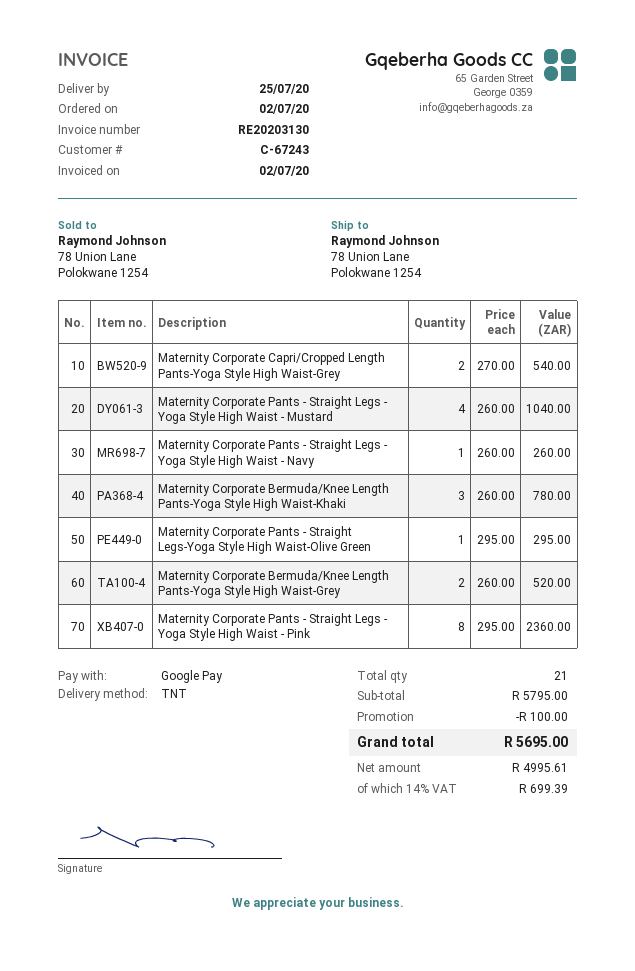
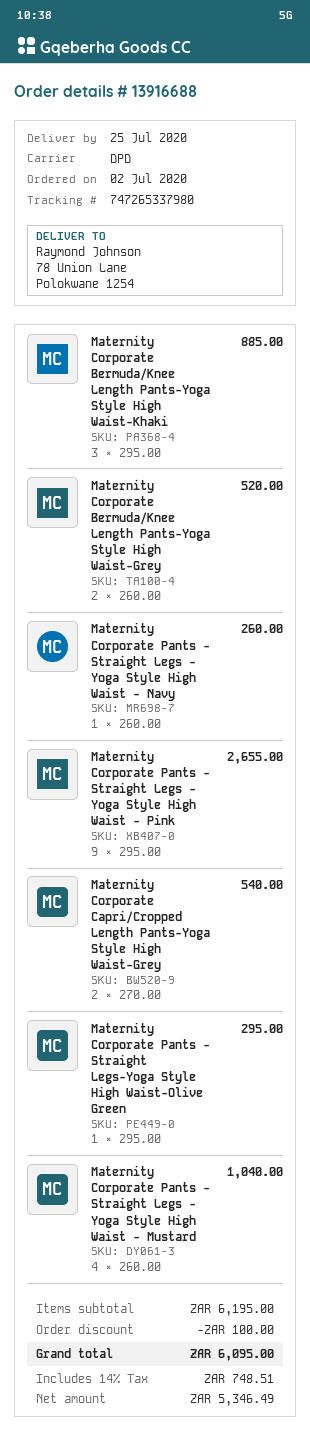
shipping method: TNT -> DPD
Maternity Corporate Bermuda/Knee Length Pants-Yoga Style High Waist-Khaki: 3 x 260.00 = 780.00 -> 3 x 295.00 = 885.00
Maternity Corporate Pants - Straight Legs - Yoga Style High Waist - Pink: 8 x 295.00 = 2360.00 -> 9 x 295.00 = 2655.00
subtotal: 5795.00 -> 6195.00
net: 4995.61 -> 5346.49
tax: 14% = 699.39 -> 14% = 748.51
total: 5695.00 -> 6095.00

